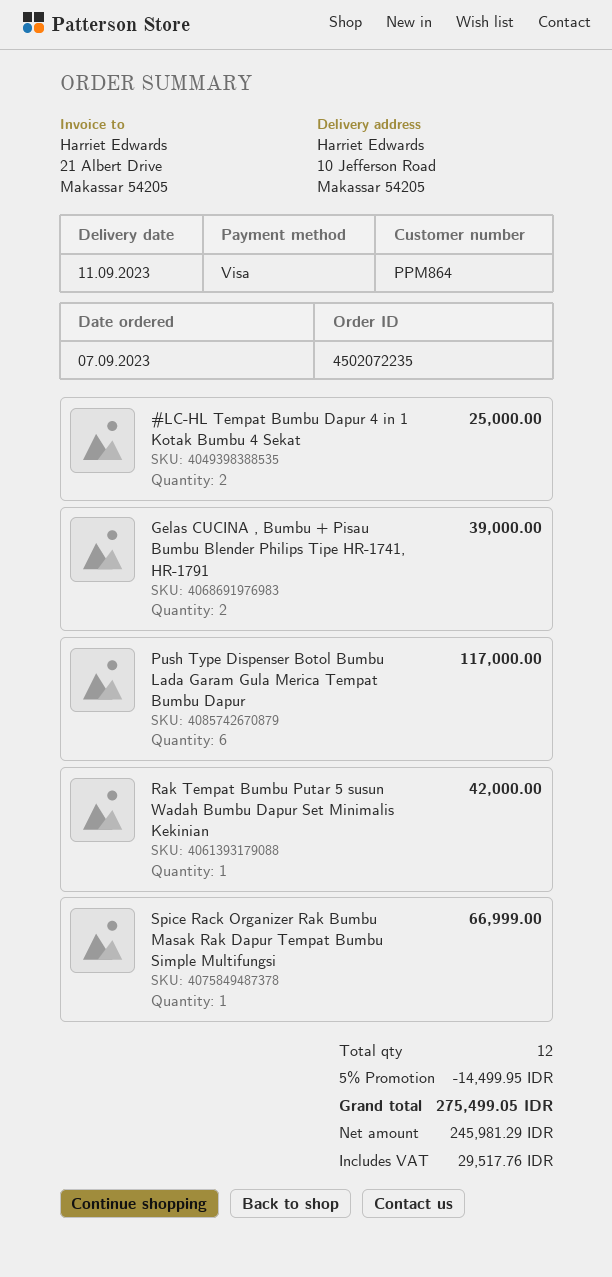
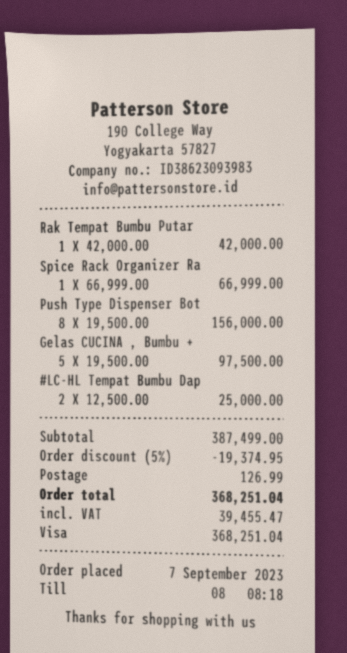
Gelas CUCINA , Bumbu + Pisau Bumbu Blender Philips Tipe HR-1741, HR-1791: 2 for 39000.00 -> 5 for 97500.00
Push Type Dispenser Botol Bumbu Lada Garam Gula Merica Tempat Bumbu Dapur: 6 for 117000.00 -> 8 for 156000.00
discount: 5% = 14499.95 -> 5% = 19374.95
shipping: none -> 126.99
tax: 29517.76 -> 39455.47
total: 275499.05 -> 368251.04

